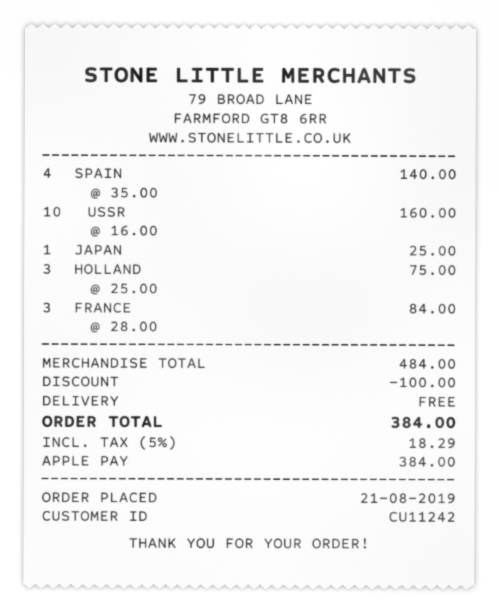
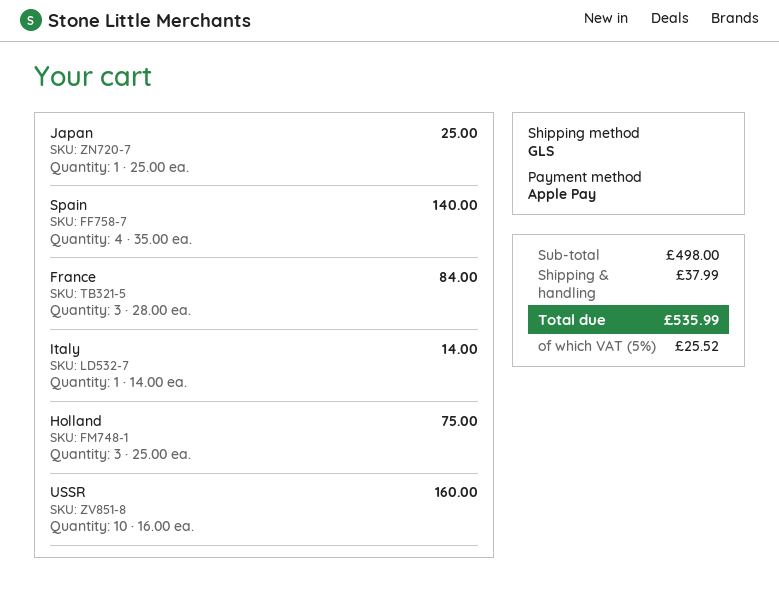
Italy: none -> 1 x 14.00 = 14.00
subtotal: 484.00 -> 498.00
discount: 100.00 -> none
shipping: 0.00 -> 37.99
tax: 5% = 18.29 -> 5% = 25.52
total: 384.00 -> 535.99

